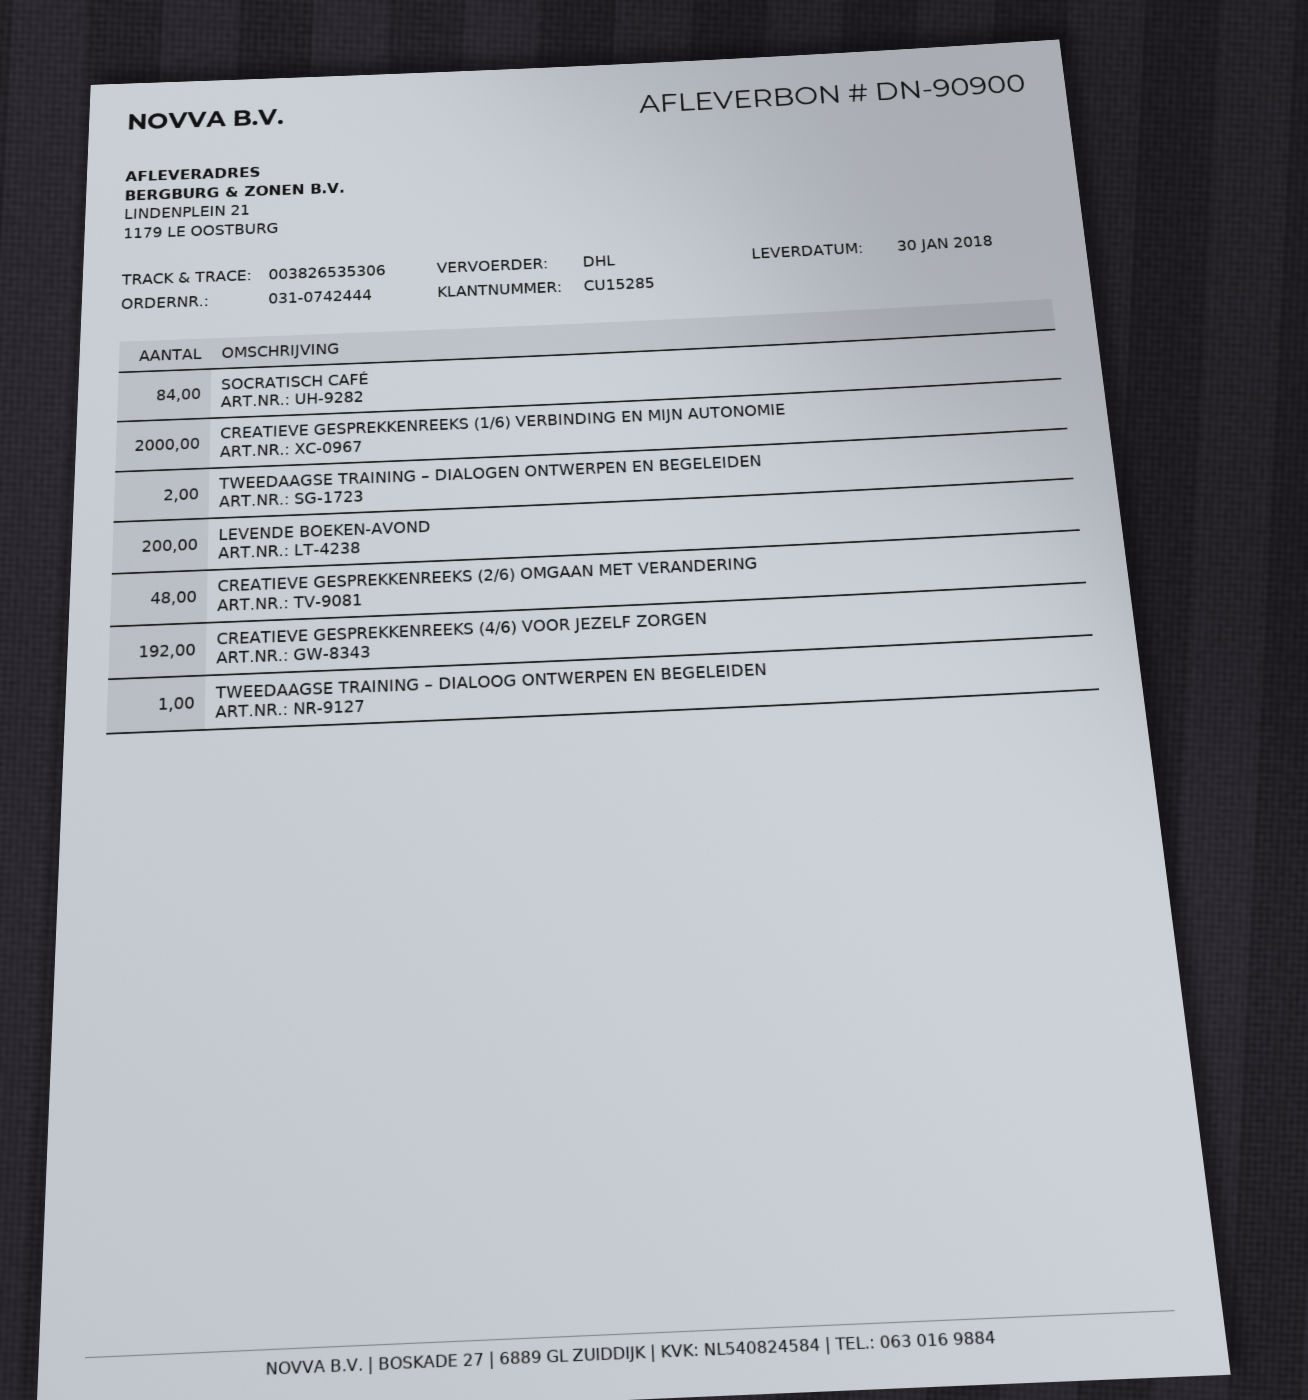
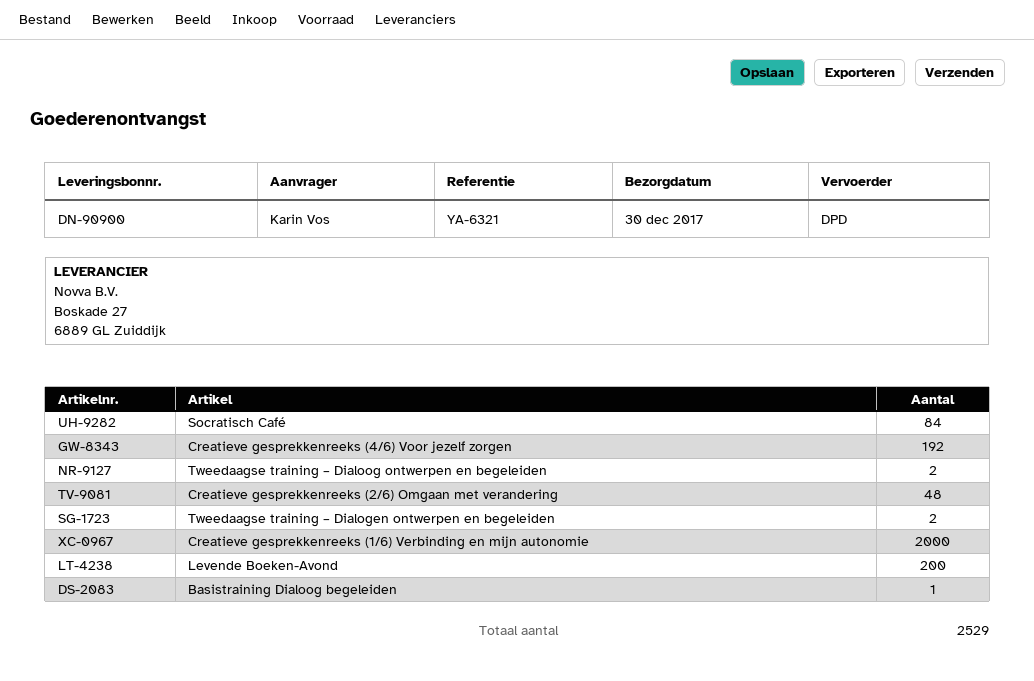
delivery date: 2018-01-30 -> 2017-12-30
shipping method: DHL -> DPD
TWEEDAAGSE TRAINING – DIALOOG ONTWERPEN EN BEGELEIDEN: 1 -> 2
Basistraining Dialoog begeleiden: none -> 1

